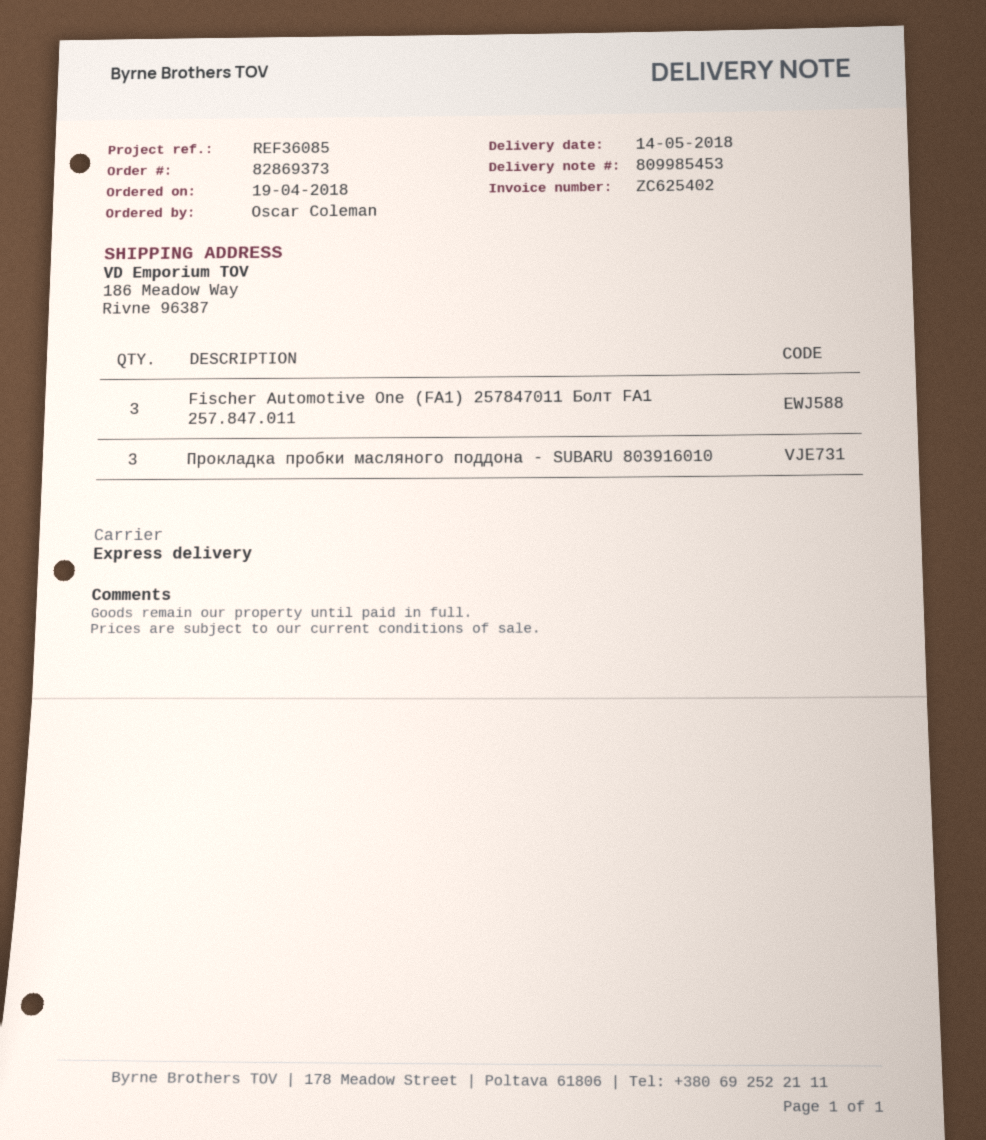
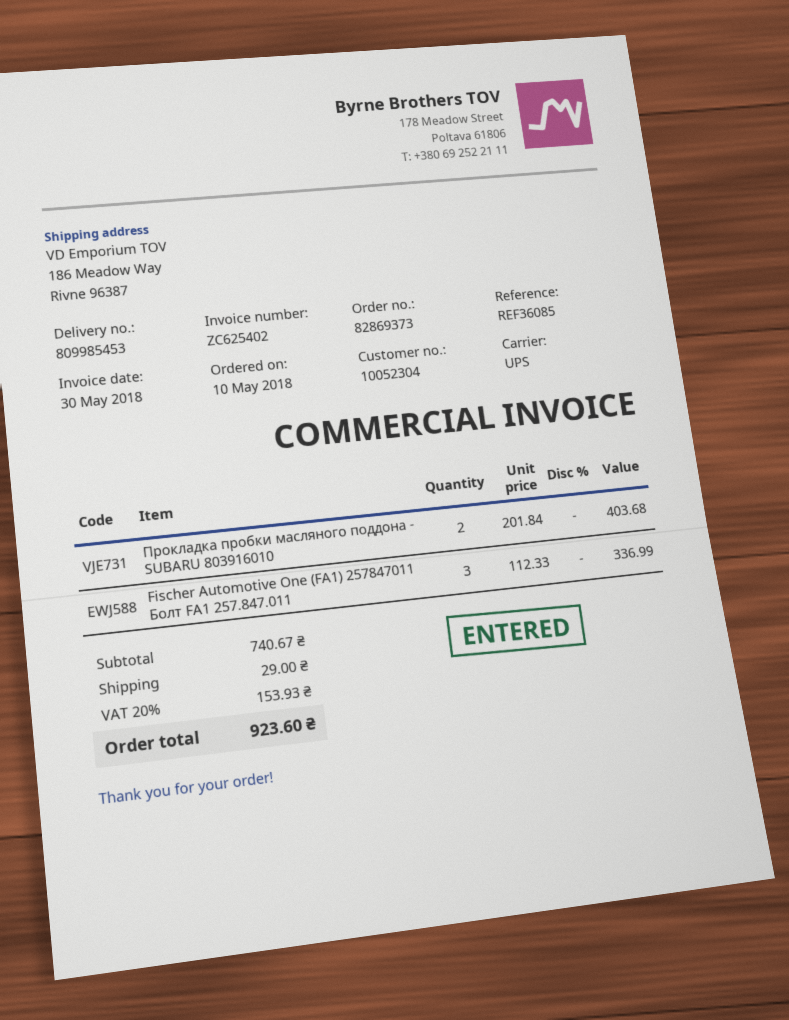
order date: 2018-04-19 -> 2018-05-10
shipping method: express -> UPS
Прокладка пробки масляного поддона - SUBARU 803916010: 3 -> 2

